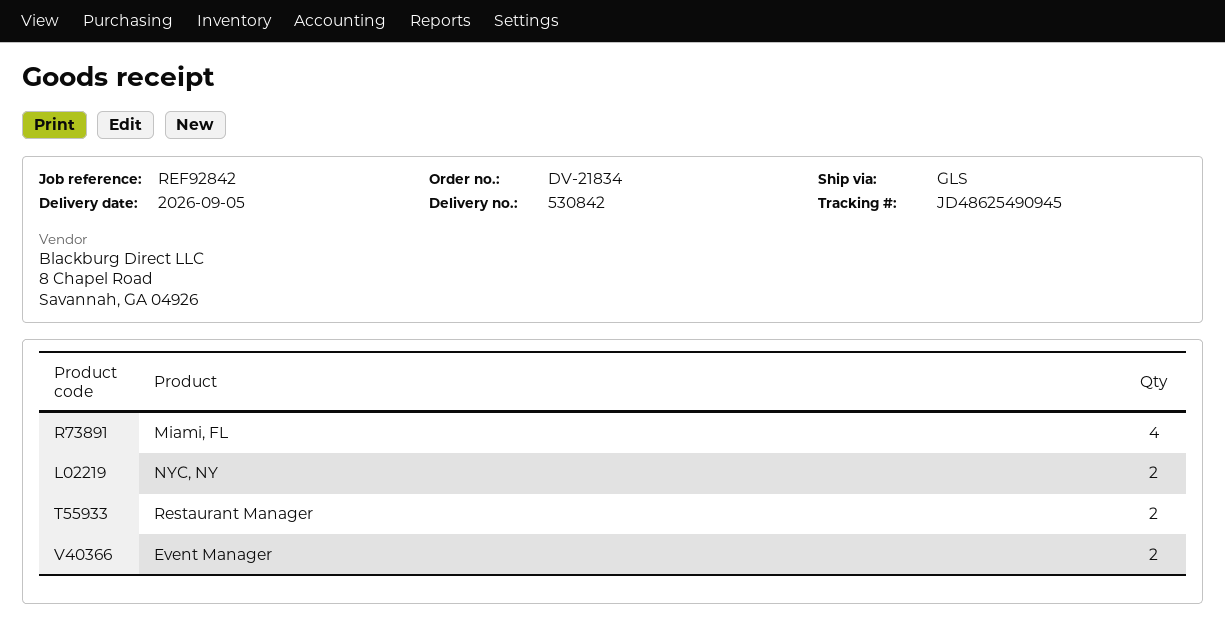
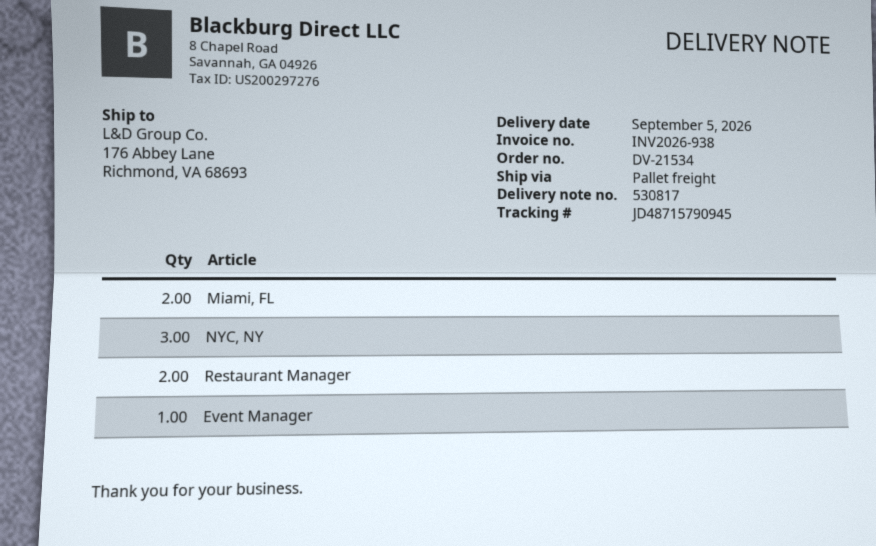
order number: DV-21834 -> DV-21534
delivery note number: 530842 -> 530817
shipping method: GLS -> pallet freight
tracking number: JD48625490945 -> JD48715790945
Miami, FL: 4 -> 2
NYC, NY: 2 -> 3
Event Manager: 2 -> 1

